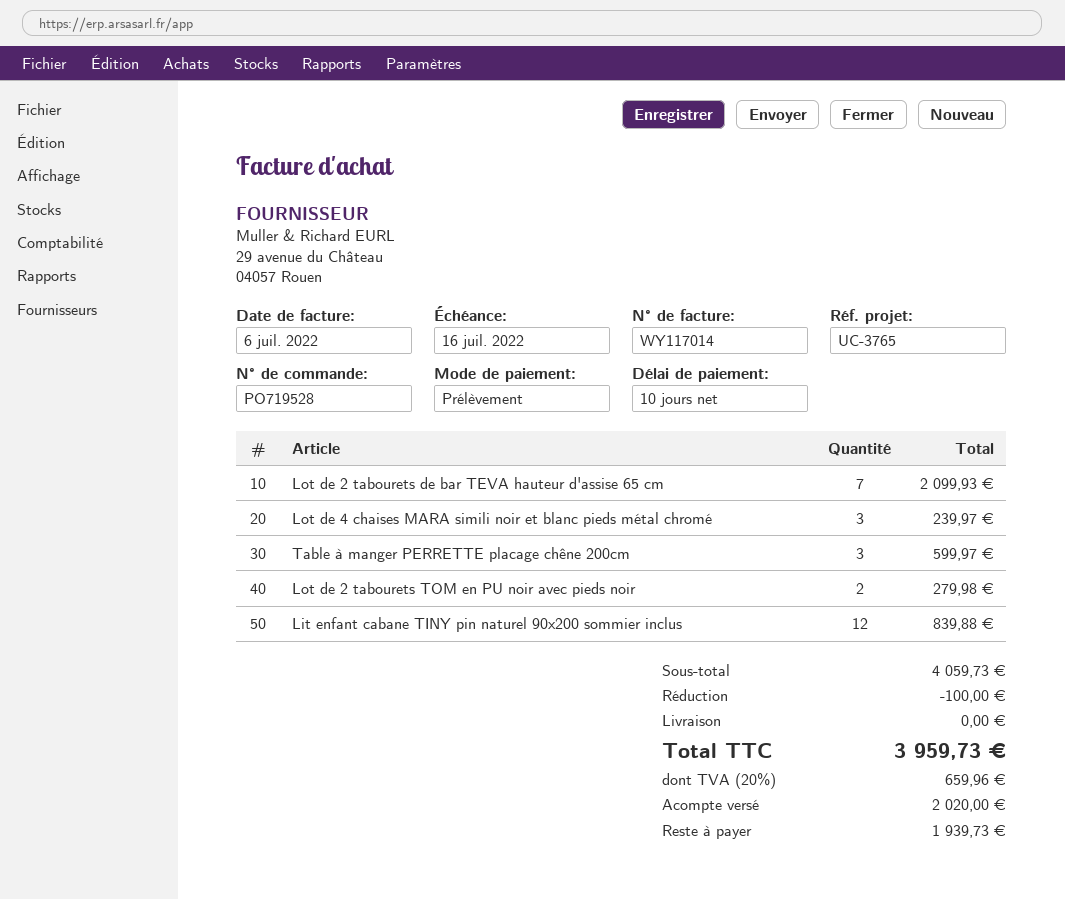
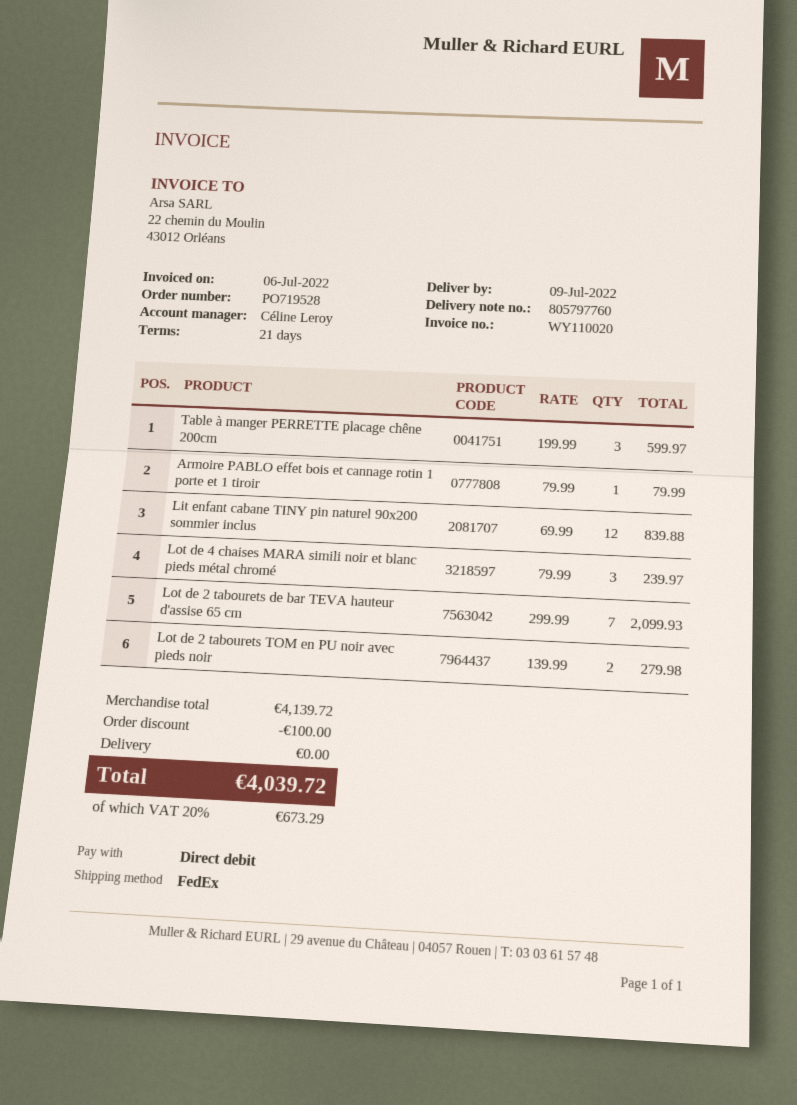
invoice number: WY117014 -> WY110020
payment terms: 10 days -> 21 days
Armoire PABLO effet bois et cannage rotin 1 porte et 1 tiroir: none -> 1 for 79.99
subtotal: 4059.73 -> 4139.72
tax: 20% = 659.96 -> 20% = 673.29
total: 3959.73 -> 4039.72

